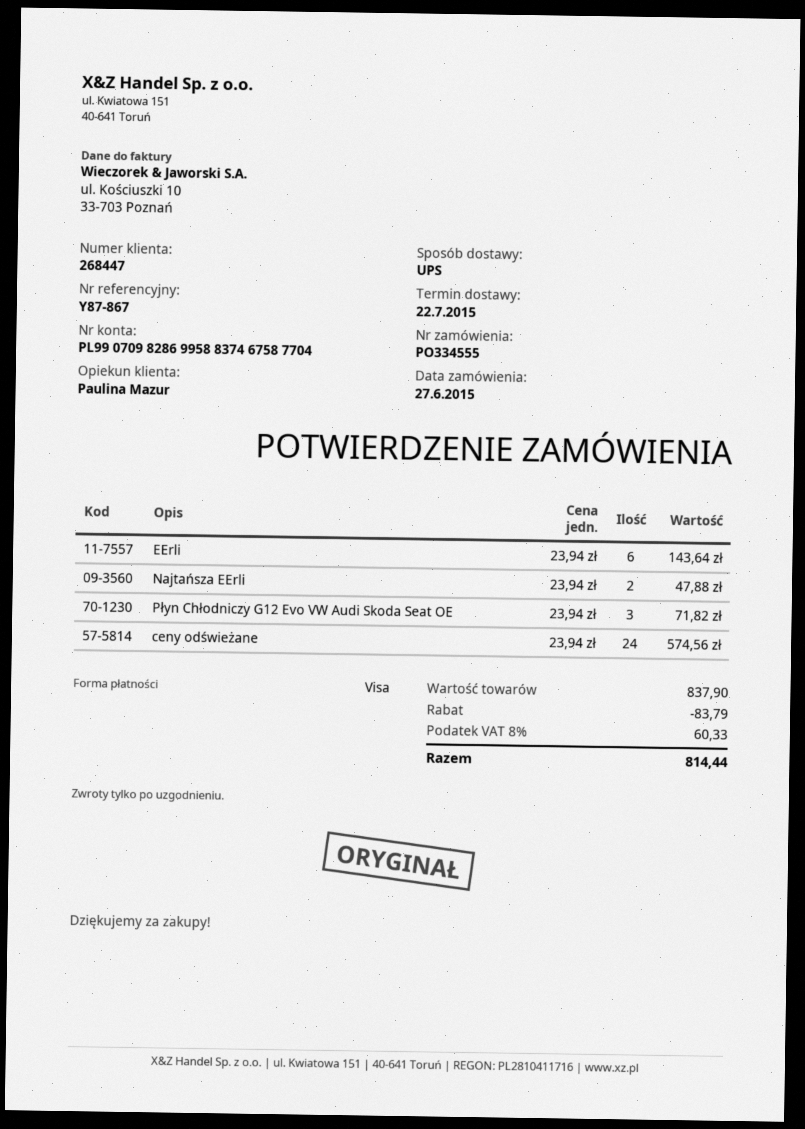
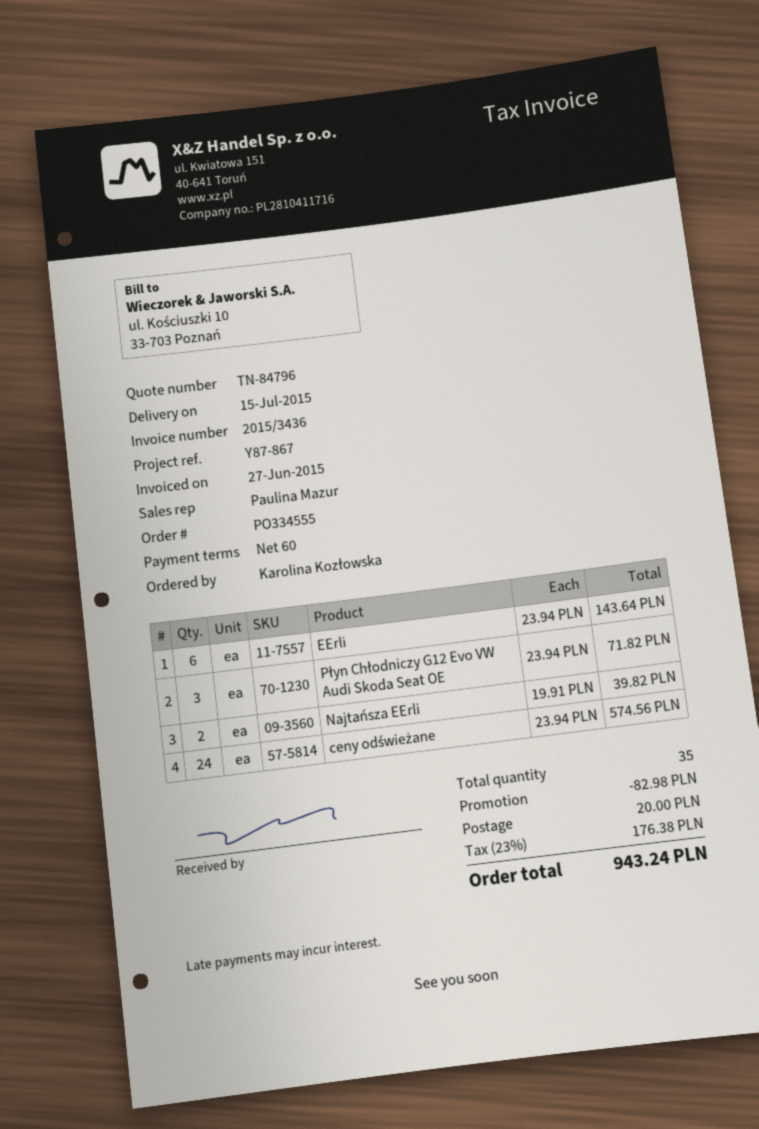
delivery date: 2015-07-22 -> 2015-07-15
Najtańsza EErli: 2 x 23.94 = 47.88 -> 2 x 19.91 = 39.82
discount: 83.79 -> 82.98
shipping: none -> 20.00
tax: 8% = 60.33 -> 23% = 176.38
total: 814.44 -> 943.24

